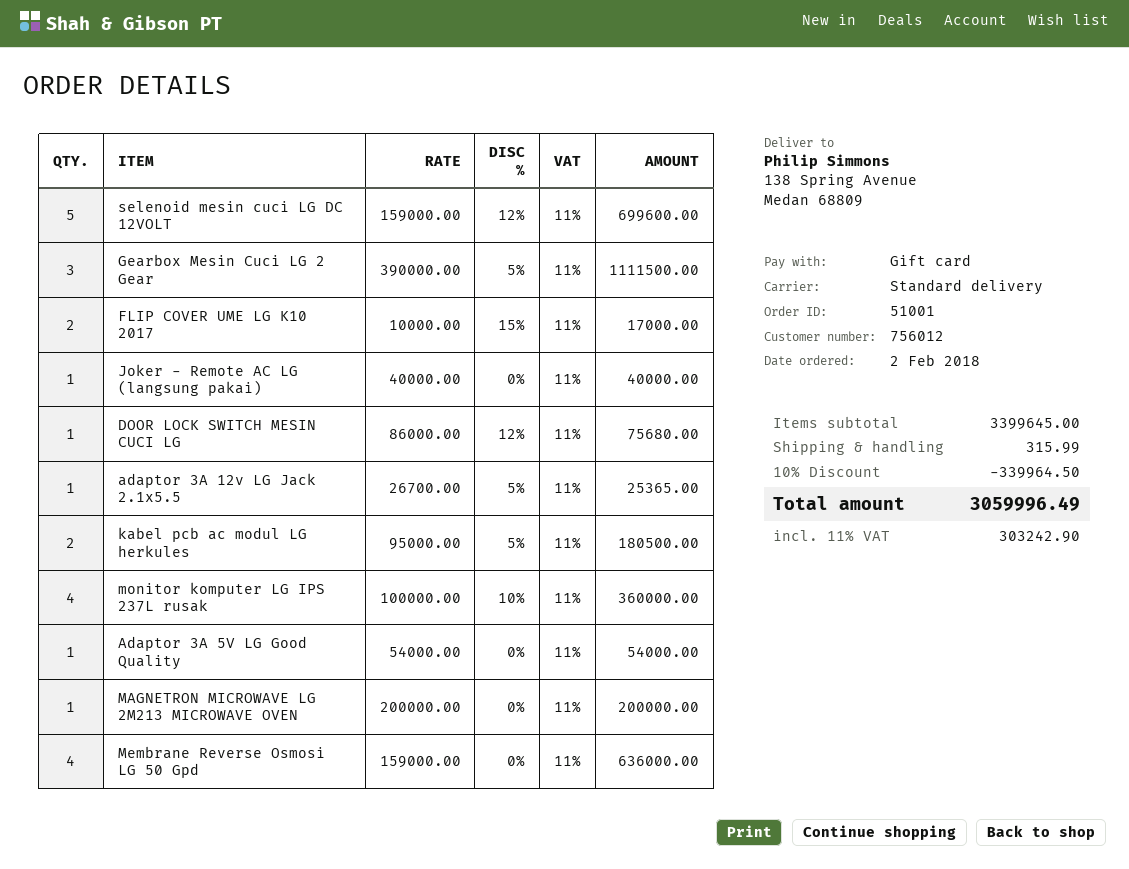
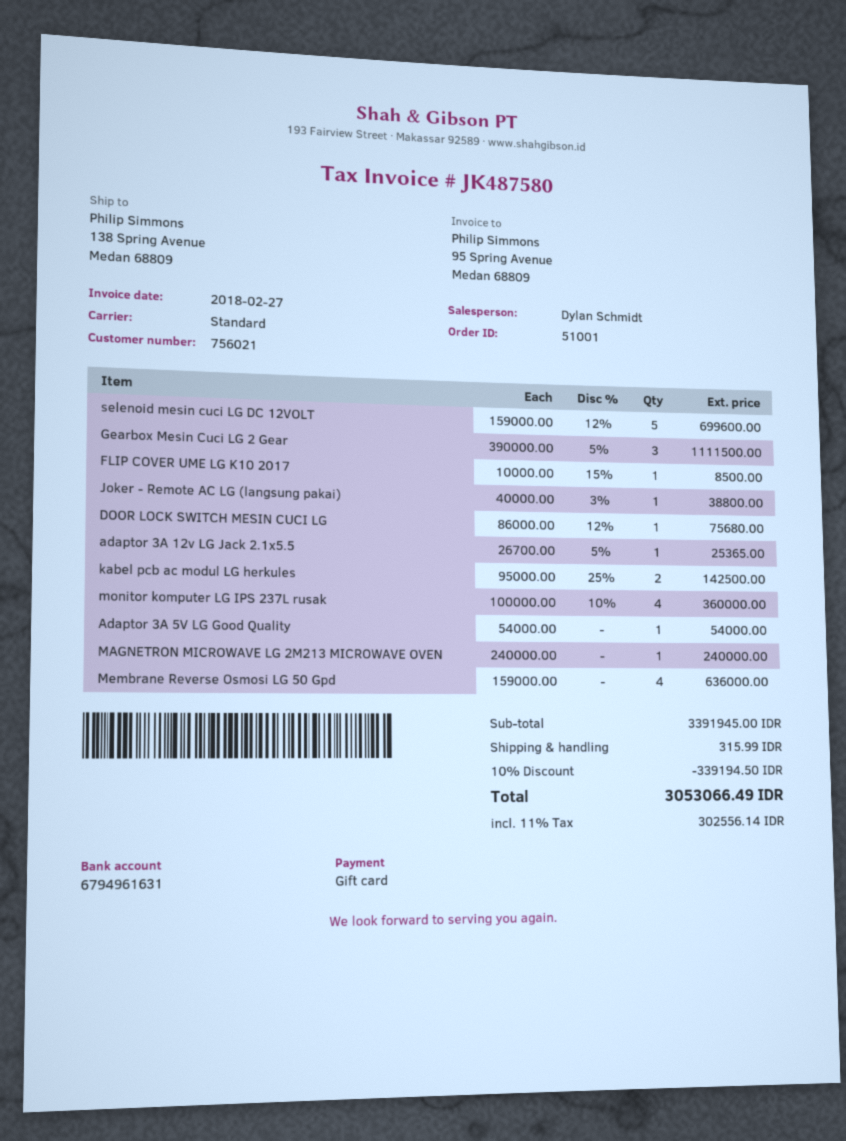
customer number: 756012 -> 756021
FLIP COVER UME LG K10 2017: 2 x 10000.00 - 15% = 17000.00 -> 1 x 10000.00 - 15% = 8500.00
Joker - Remote AC LG (langsung pakai): 1 x 40000.00 = 40000.00 -> 1 x 40000.00 - 3% = 38800.00
kabel pcb ac modul LG herkules: 2 x 95000.00 - 5% = 180500.00 -> 2 x 95000.00 - 25% = 142500.00
MAGNETRON MICROWAVE LG 2M213 MICROWAVE OVEN: 1 x 200000.00 = 200000.00 -> 1 x 240000.00 = 240000.00
subtotal: 3399645.00 -> 3391945.00
discount: 10% = 339964.50 -> 10% = 339194.50
tax: 11% = 303242.90 -> 11% = 302556.14
total: 3059996.49 -> 3053066.49

